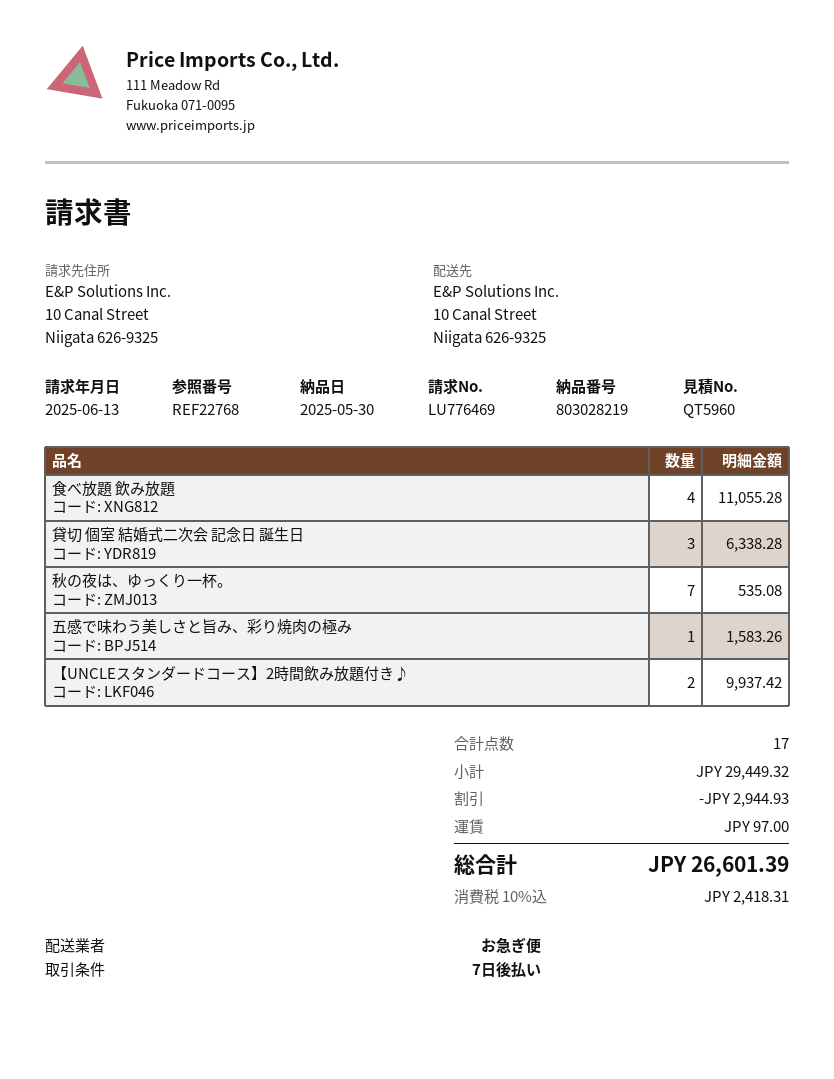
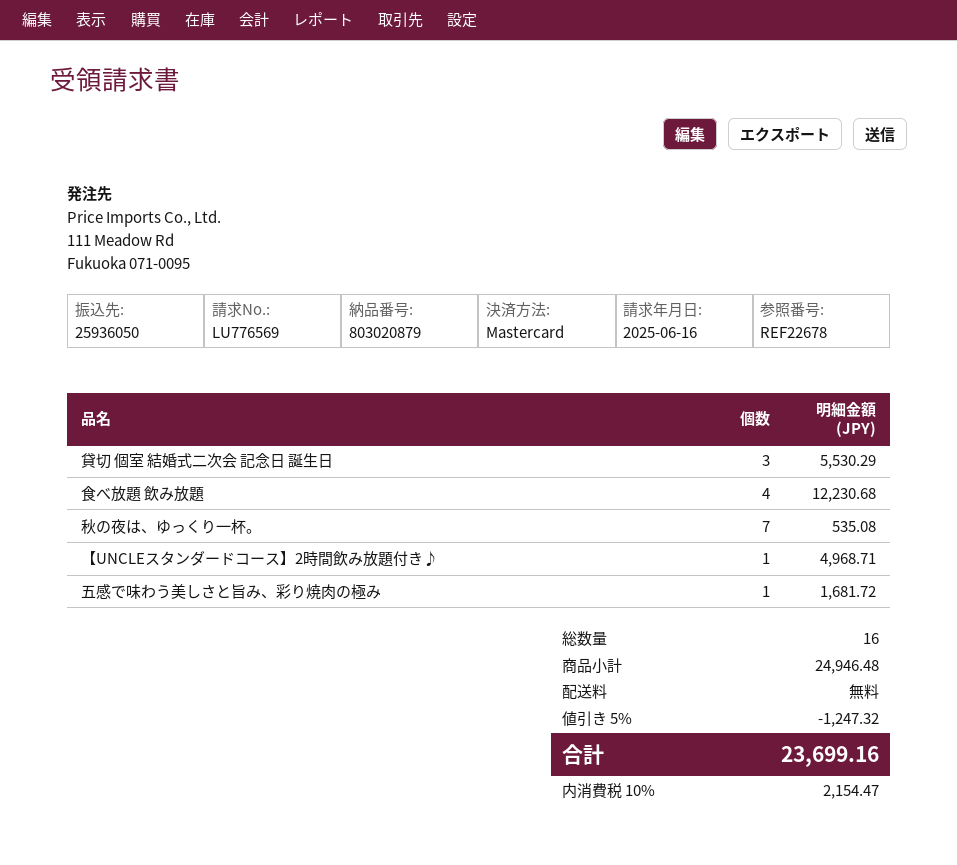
delivery note number: 803028219 -> 803020879
invoice number: LU776469 -> LU776569
invoice date: 2025-06-13 -> 2025-06-16
reference: REF22768 -> REF22678
食べ放題 飲み放題: 4 for 11055.28 -> 4 for 12230.68
貸切 個室 結婚式二次会 記念日 誕生日: 3 for 6338.28 -> 3 for 5530.29
五感で味わう美しさと旨み、彩り焼肉の極み: 1 for 1583.26 -> 1 for 1681.72
【UNCLEスタンダードコース】2時間飲み放題付き♪: 2 for 9937.42 -> 1 for 4968.71
total quantity: 17 -> 16
subtotal: 29449.32 -> 24946.48
discount: 2944.93 -> 1247.32
shipping: 97.00 -> 0.00
tax: 10% = 2418.31 -> 10% = 2154.47
total: 26601.39 -> 23699.16

